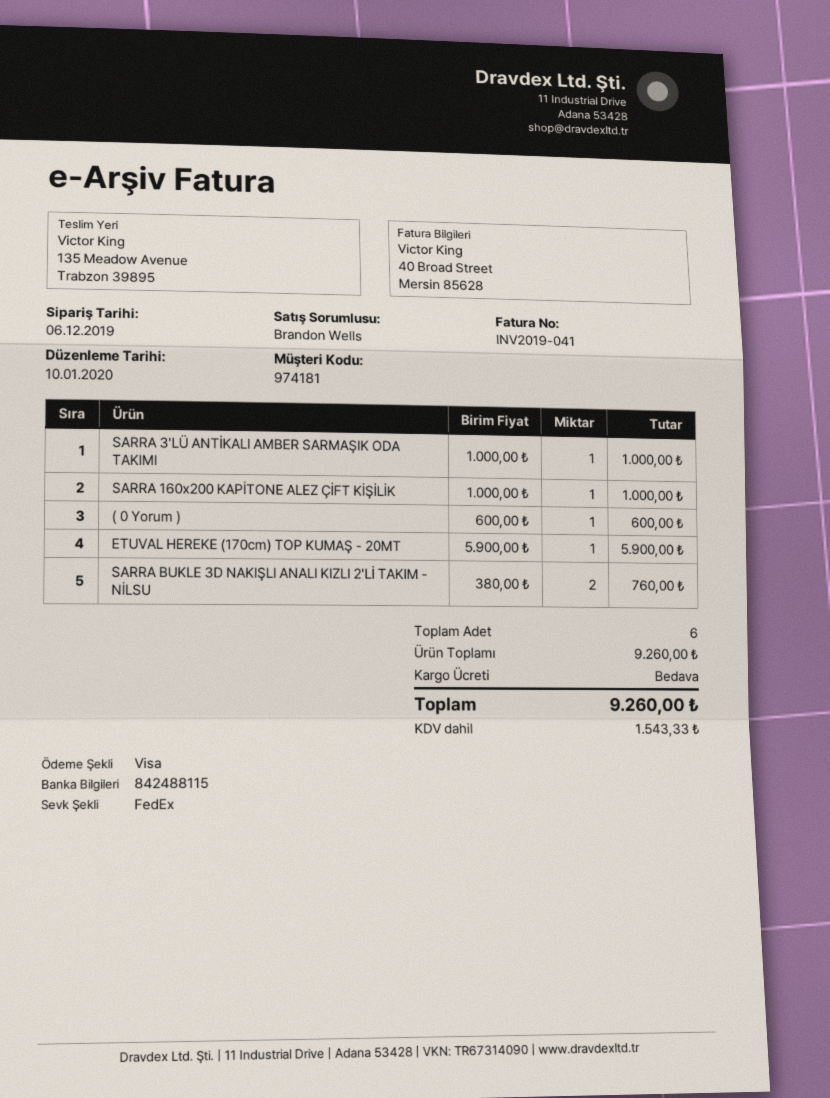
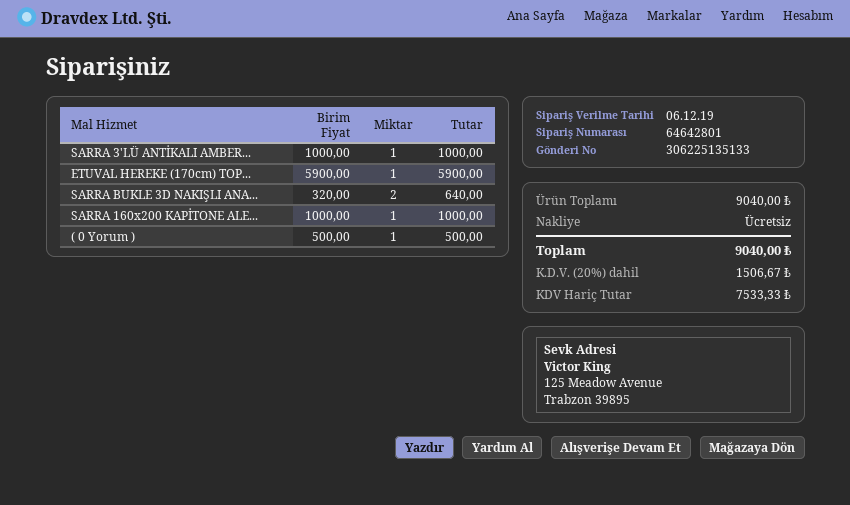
ship to: 135 Meadow Avenue, Trabzon 39895 -> 125 Meadow Avenue, Trabzon 39895
( 0 Yorum ): 1 x 600.00 = 600.00 -> 1 x 500.00 = 500.00
SARRA BUKLE 3D NAKIŞLI ANALI KIZLI 2'Lİ TAKIM - NİLSU: 2 x 380.00 = 760.00 -> 2 x 320.00 = 640.00
subtotal: 9260.00 -> 9040.00
tax: 1543.33 -> 1506.67
total: 9260.00 -> 9040.00

